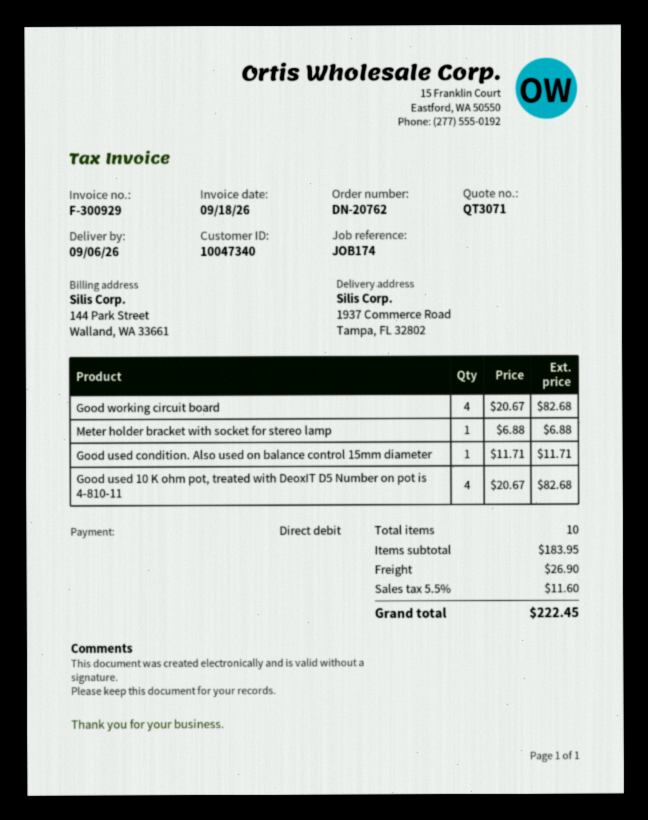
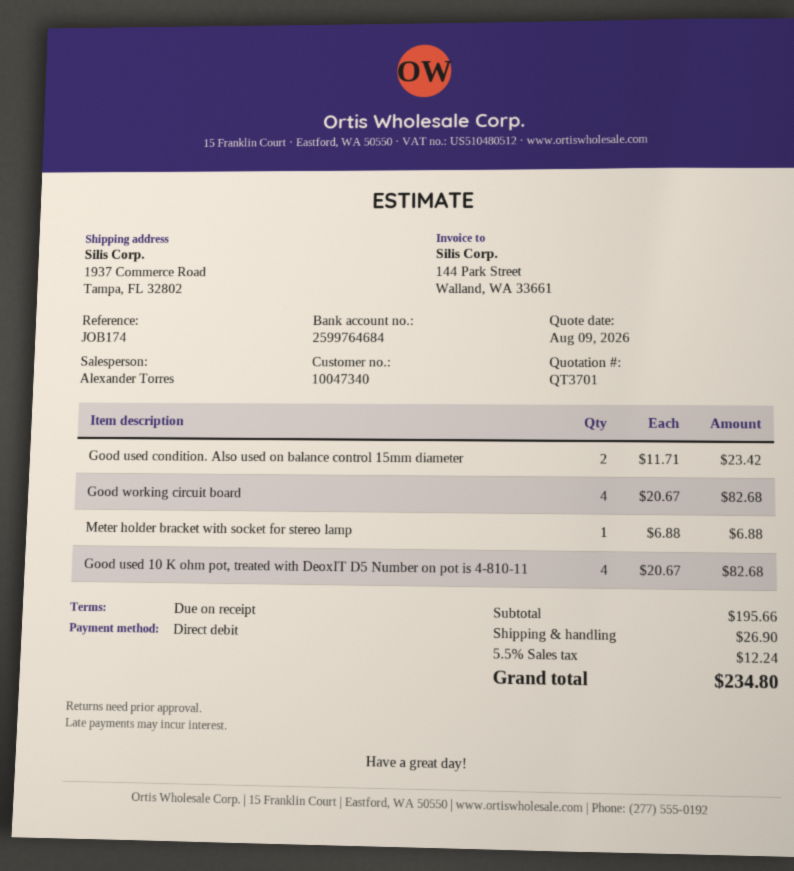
quote number: QT3071 -> QT3701
Good used condition. Also used on balance control 15mm diameter: 1 x 11.71 = 11.71 -> 2 x 11.71 = 23.42
subtotal: 183.95 -> 195.66
tax: 5.5% = 11.60 -> 5.5% = 12.24
total: 222.45 -> 234.80

